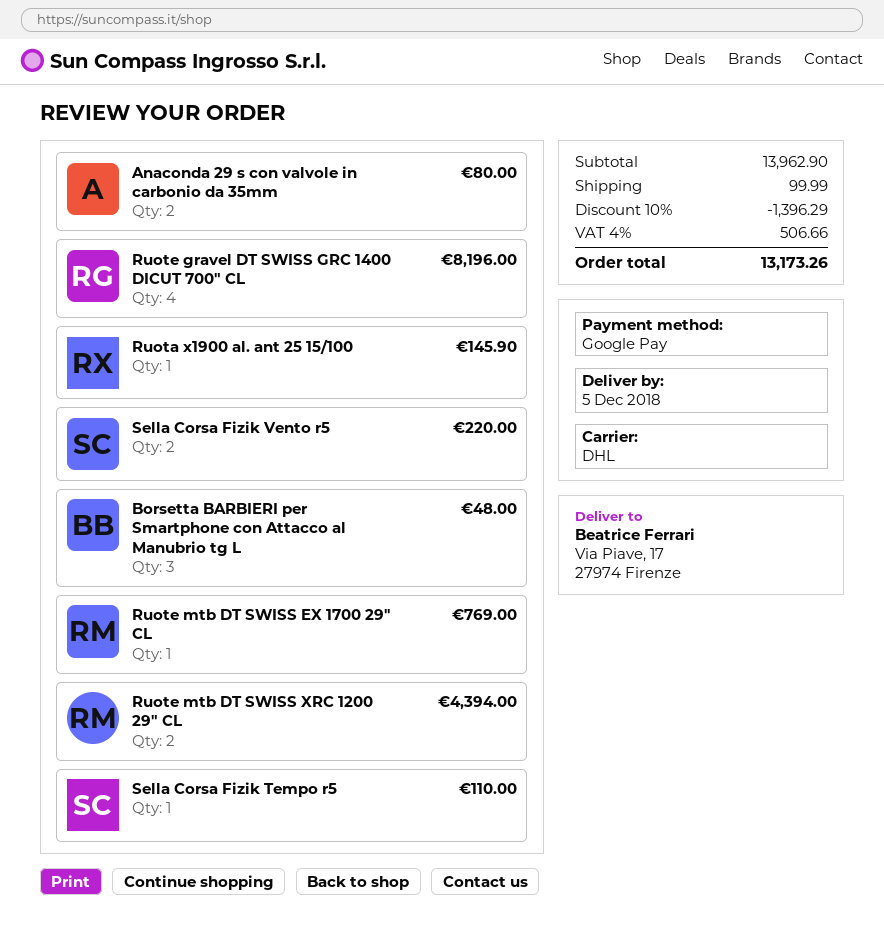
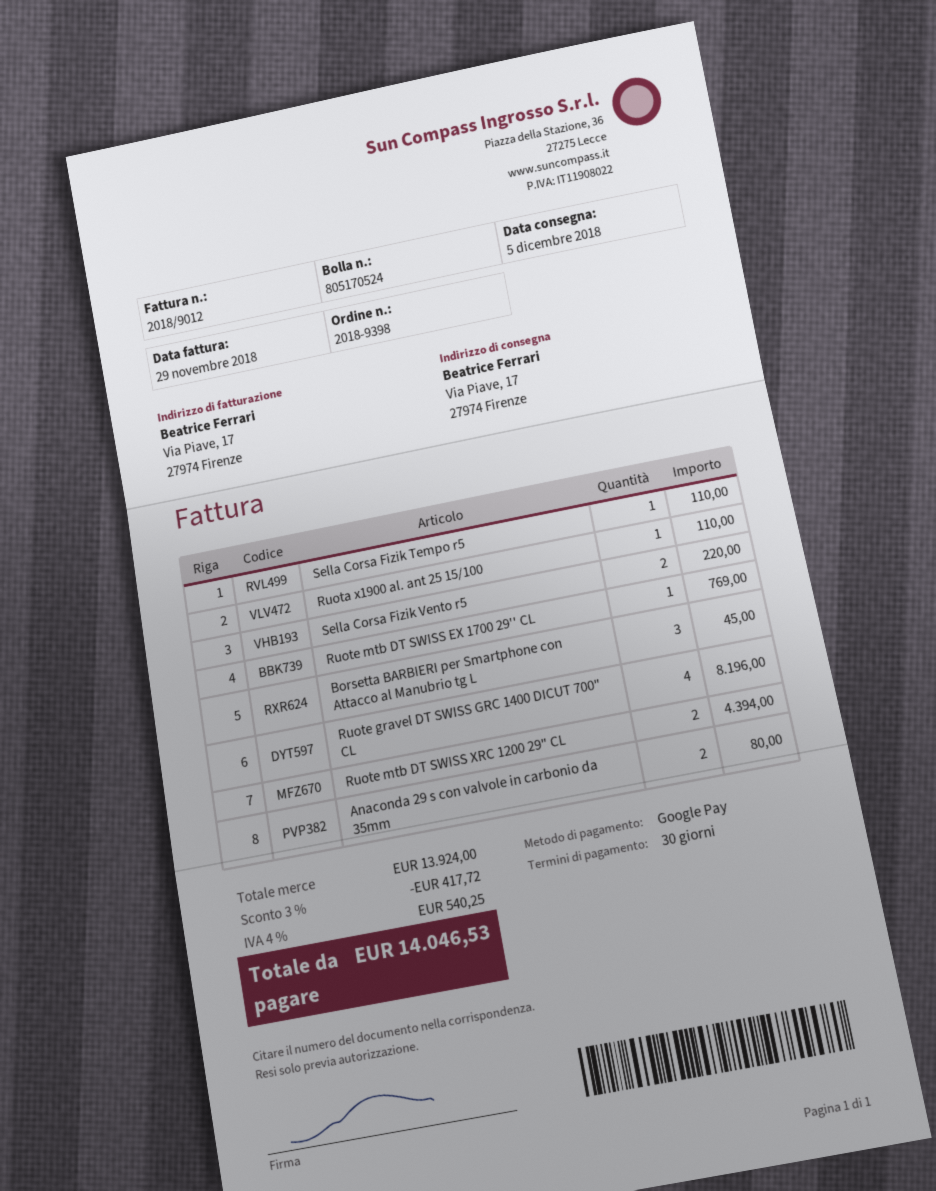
Ruota x1900 al. ant 25 15/100: 1 for 145.90 -> 1 for 110.00
Borsetta BARBIERI per Smartphone con Attacco al Manubrio tg L: 3 for 48.00 -> 3 for 45.00
subtotal: 13962.90 -> 13924.00
discount: 10% = 1396.29 -> 3% = 417.72
shipping: 99.99 -> none
tax: 4% = 506.66 -> 4% = 540.25
total: 13173.26 -> 14046.53

